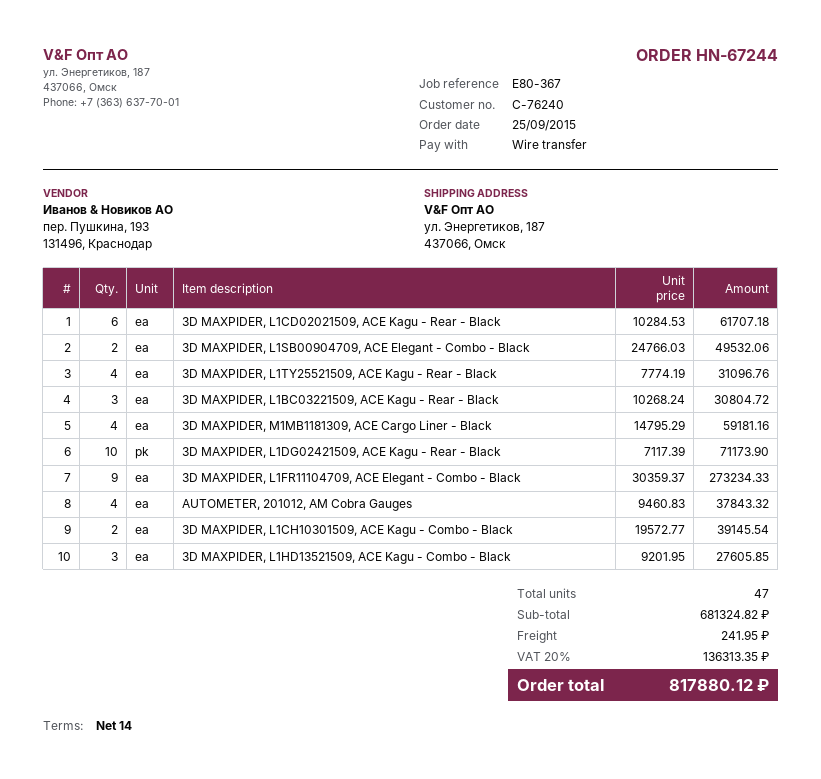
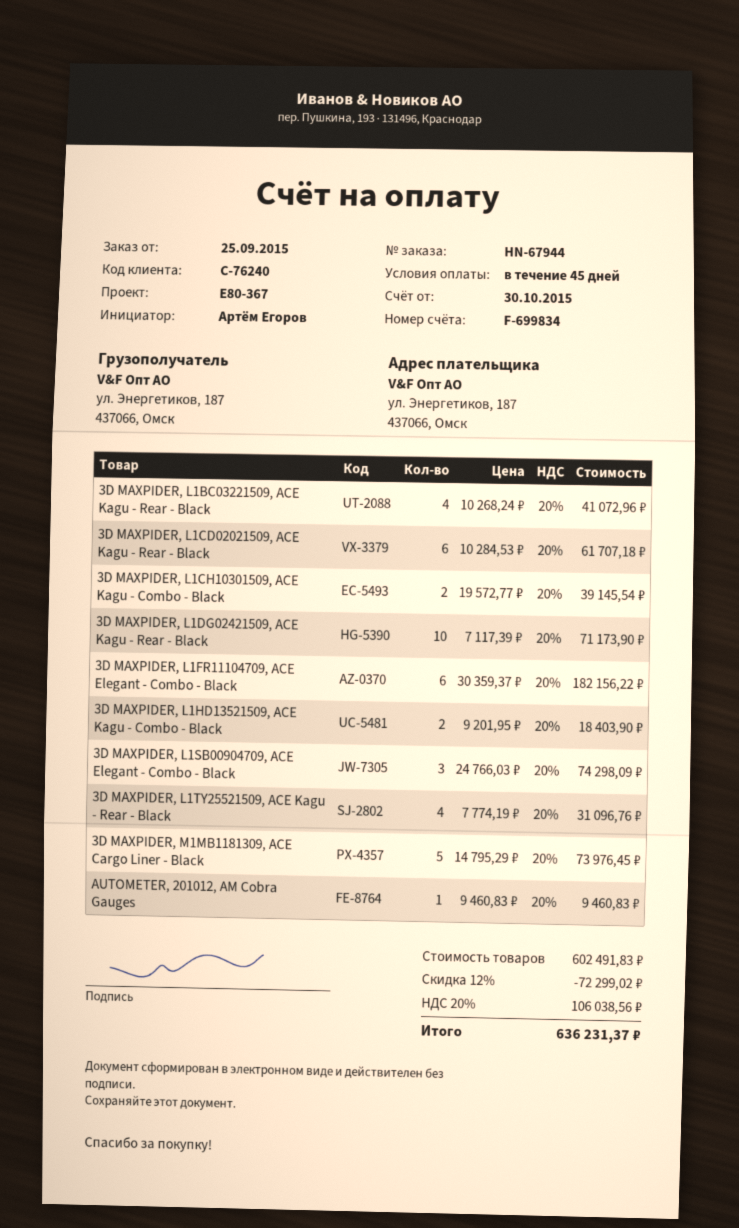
order number: HN-67244 -> HN-67944
payment terms: 14 days -> 45 days
3D MAXPIDER, L1SB00904709, ACE Elegant - Combo - Black: 2 x 24766.03 = 49532.06 -> 3 x 24766.03 = 74298.09
3D MAXPIDER, L1BC03221509, ACE Kagu - Rear - Black: 3 x 10268.24 = 30804.72 -> 4 x 10268.24 = 41072.96
3D MAXPIDER, M1MB1181309, ACE Cargo Liner - Black: 4 x 14795.29 = 59181.16 -> 5 x 14795.29 = 73976.45
3D MAXPIDER, L1FR11104709, ACE Elegant - Combo - Black: 9 x 30359.37 = 273234.33 -> 6 x 30359.37 = 182156.22
AUTOMETER, 201012, AM Cobra Gauges: 4 x 9460.83 = 37843.32 -> 1 x 9460.83 = 9460.83
3D MAXPIDER, L1HD13521509, ACE Kagu - Combo - Black: 3 x 9201.95 = 27605.85 -> 2 x 9201.95 = 18403.90
subtotal: 681324.82 -> 602491.83
discount: none -> 12% = 72299.02
shipping: 241.95 -> none
tax: 20% = 136313.35 -> 20% = 106038.56
total: 817880.12 -> 636231.37

